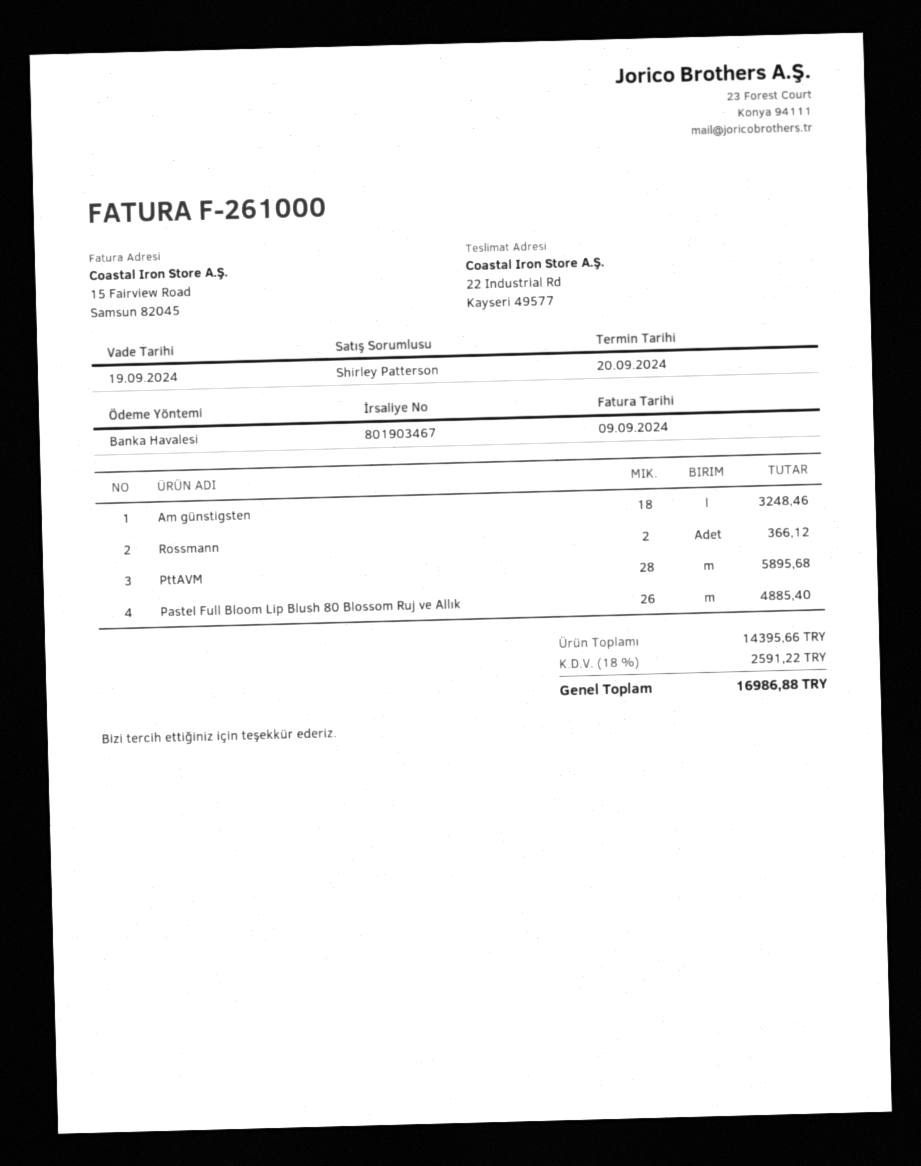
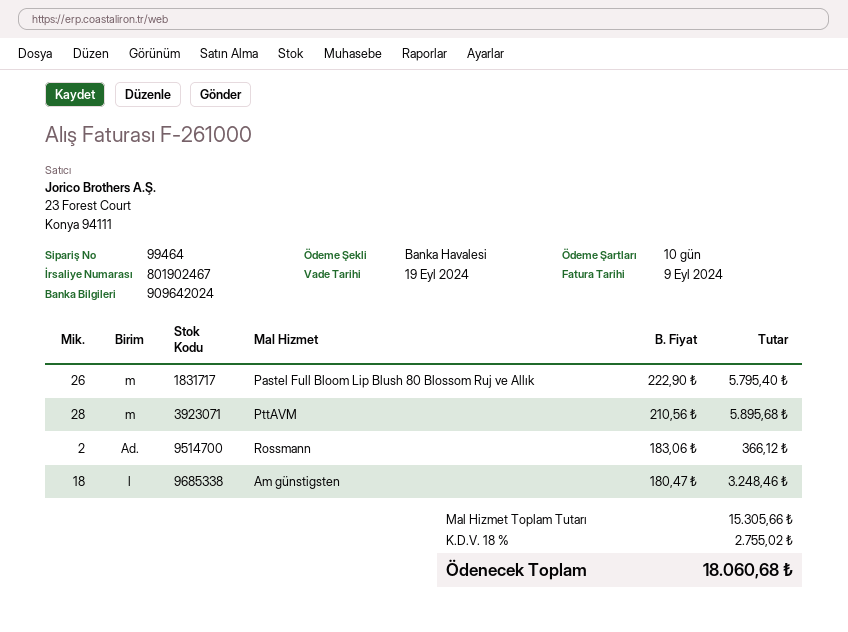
delivery note number: 801903467 -> 801902467
Pastel Full Bloom Lip Blush 80 Blossom Ruj ve Allık: 26 for 4885.40 -> 26 for 5795.40
subtotal: 14395.66 -> 15305.66
tax: 18% = 2591.22 -> 18% = 2755.02
total: 16986.88 -> 18060.68

